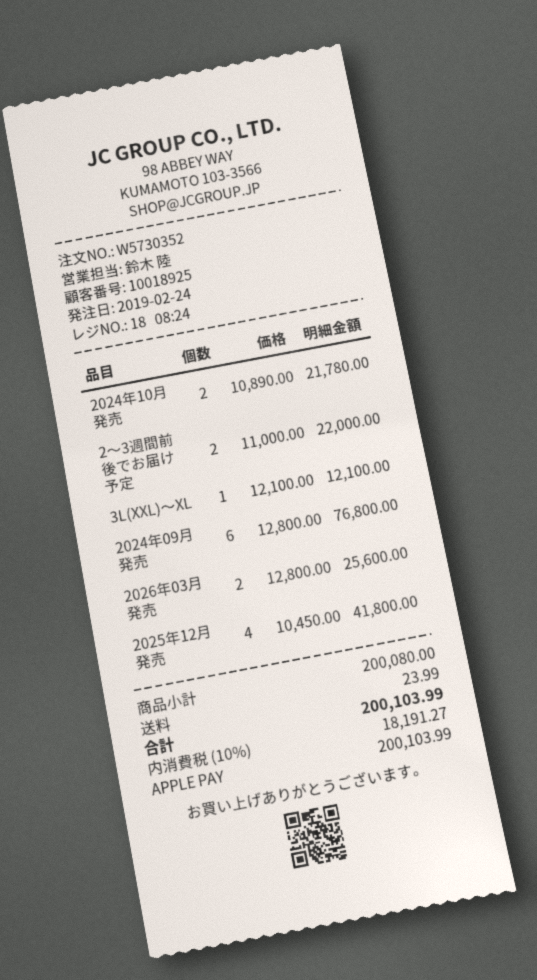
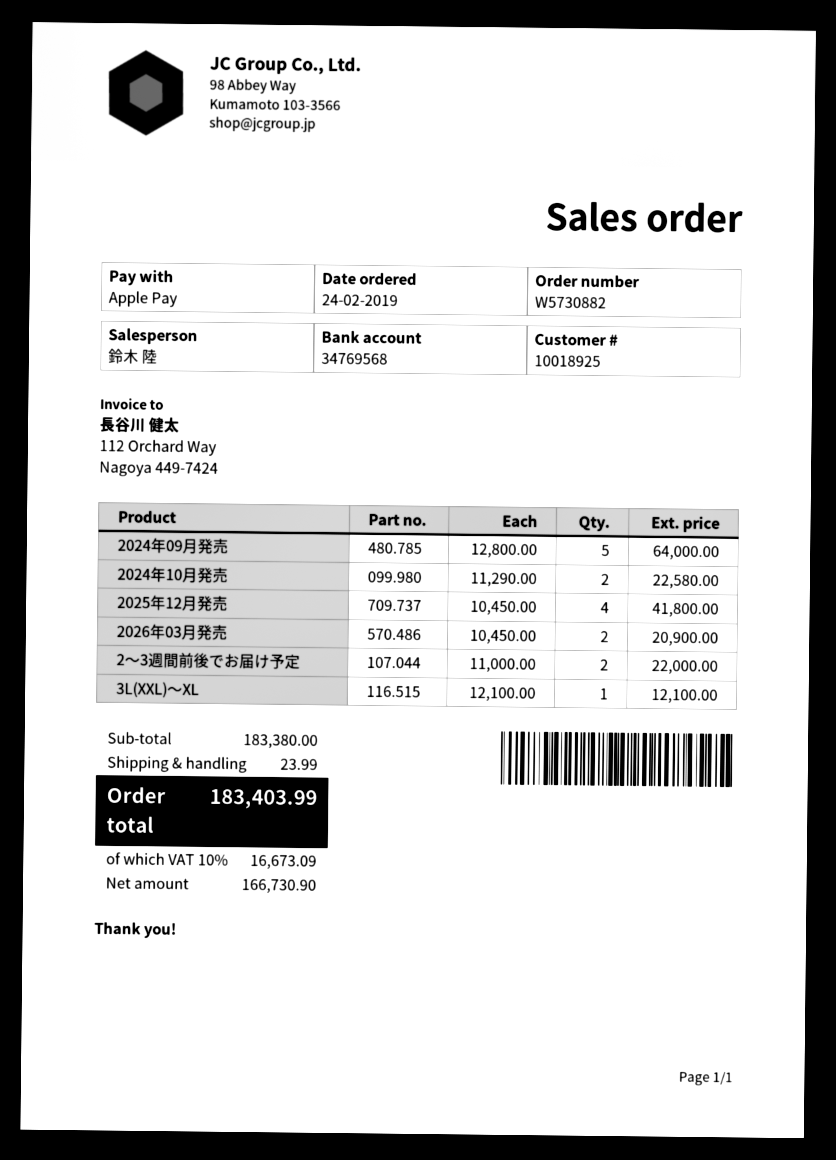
order number: W5730352 -> W5730882
2024年10月発売: 2 x 10890.00 = 21780.00 -> 2 x 11290.00 = 22580.00
2024年09月発売: 6 x 12800.00 = 76800.00 -> 5 x 12800.00 = 64000.00
2026年03月発売: 2 x 12800.00 = 25600.00 -> 2 x 10450.00 = 20900.00
subtotal: 200080.00 -> 183380.00
tax: 10% = 18191.27 -> 10% = 16673.09
total: 200103.99 -> 183403.99

